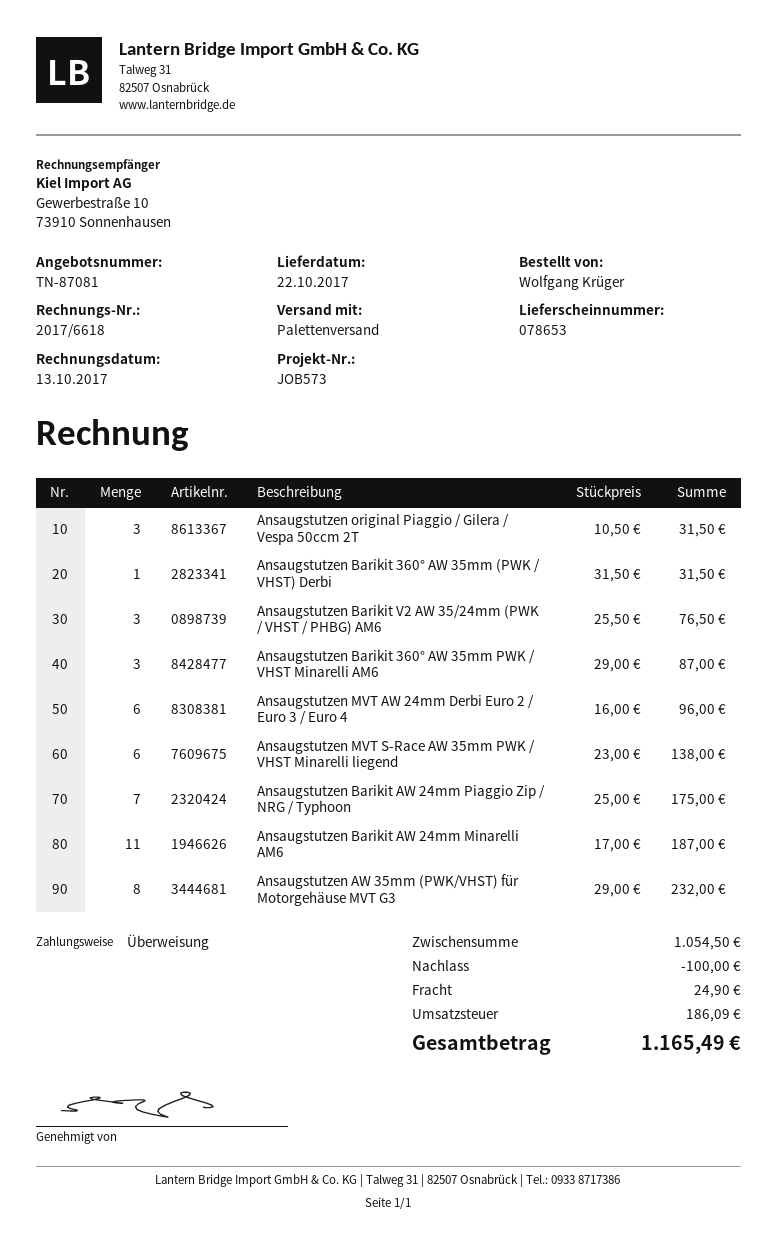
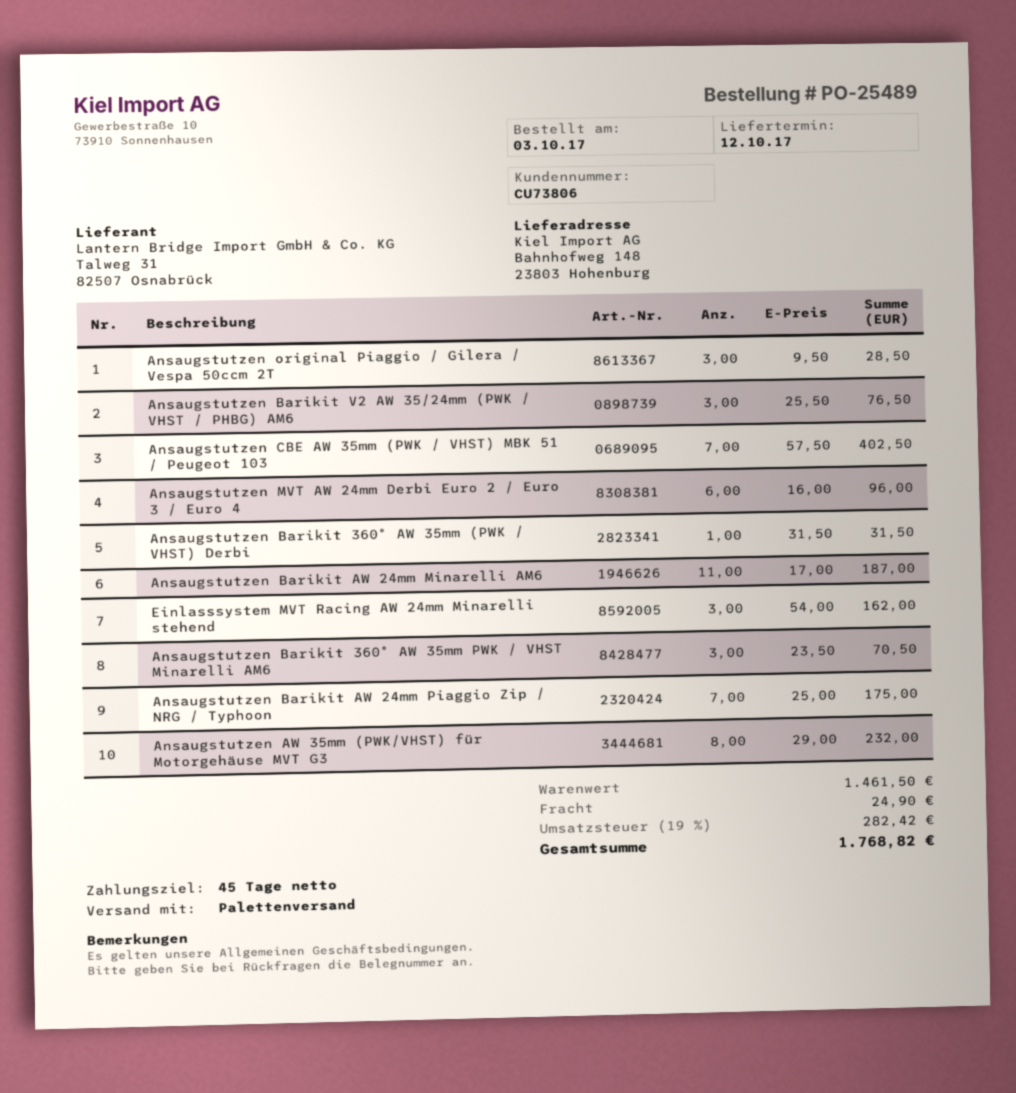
delivery date: 2017-10-22 -> 2017-10-12
Ansaugstutzen original Piaggio / Gilera / Vespa 50ccm 2T: 3 x 10.50 = 31.50 -> 3 x 9.50 = 28.50
Ansaugstutzen Barikit 360° AW 35mm PWK / VHST Minarelli AM6: 3 x 29.00 = 87.00 -> 3 x 23.50 = 70.50
Ansaugstutzen MVT S-Race AW 35mm PWK / VHST Minarelli liegend: 6 x 23.00 = 138.00 -> none
Ansaugstutzen CBE AW 35mm (PWK / VHST) MBK 51 / Peugeot 103: none -> 7 x 57.50 = 402.50
Einlasssystem MVT Racing AW 24mm Minarelli stehend: none -> 3 x 54.00 = 162.00
subtotal: 1054.50 -> 1461.50
discount: 100.00 -> none
tax: 186.09 -> 282.42
total: 1165.49 -> 1768.82

